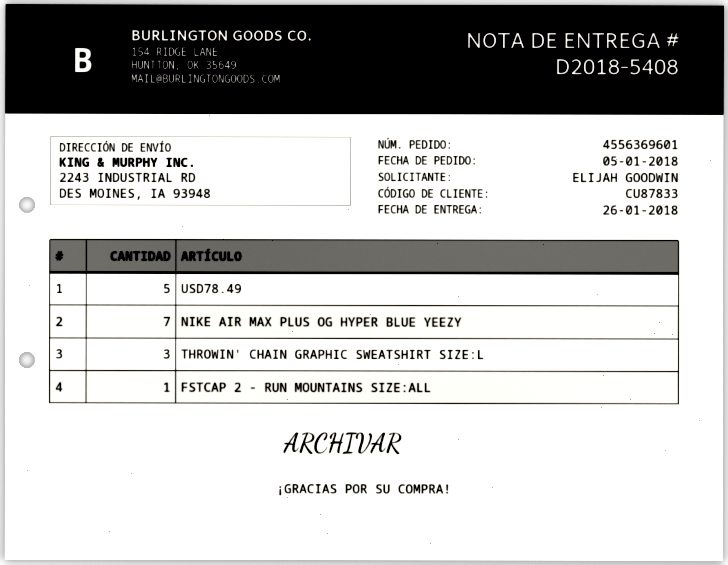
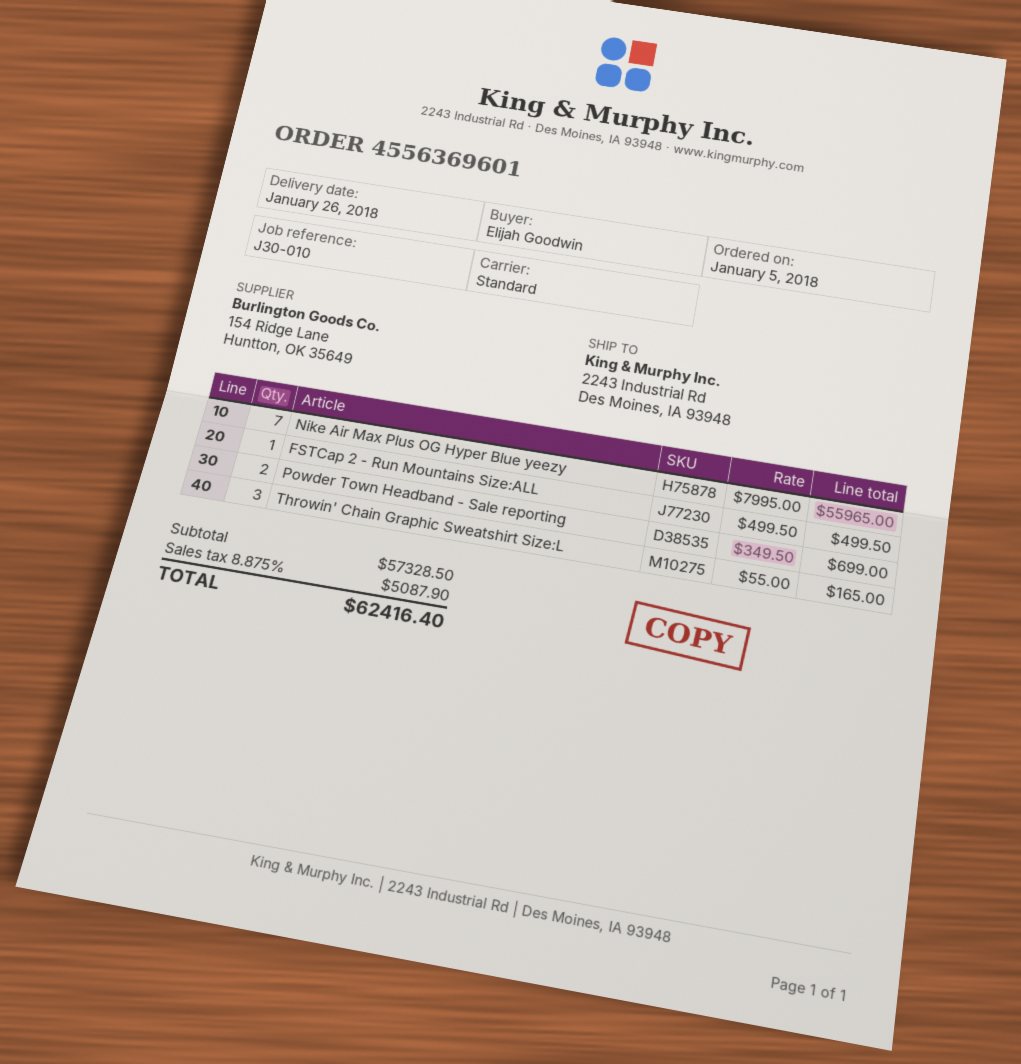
USD78.49: 5 -> none
Powder Town Headband - Sale reporting: none -> 2

